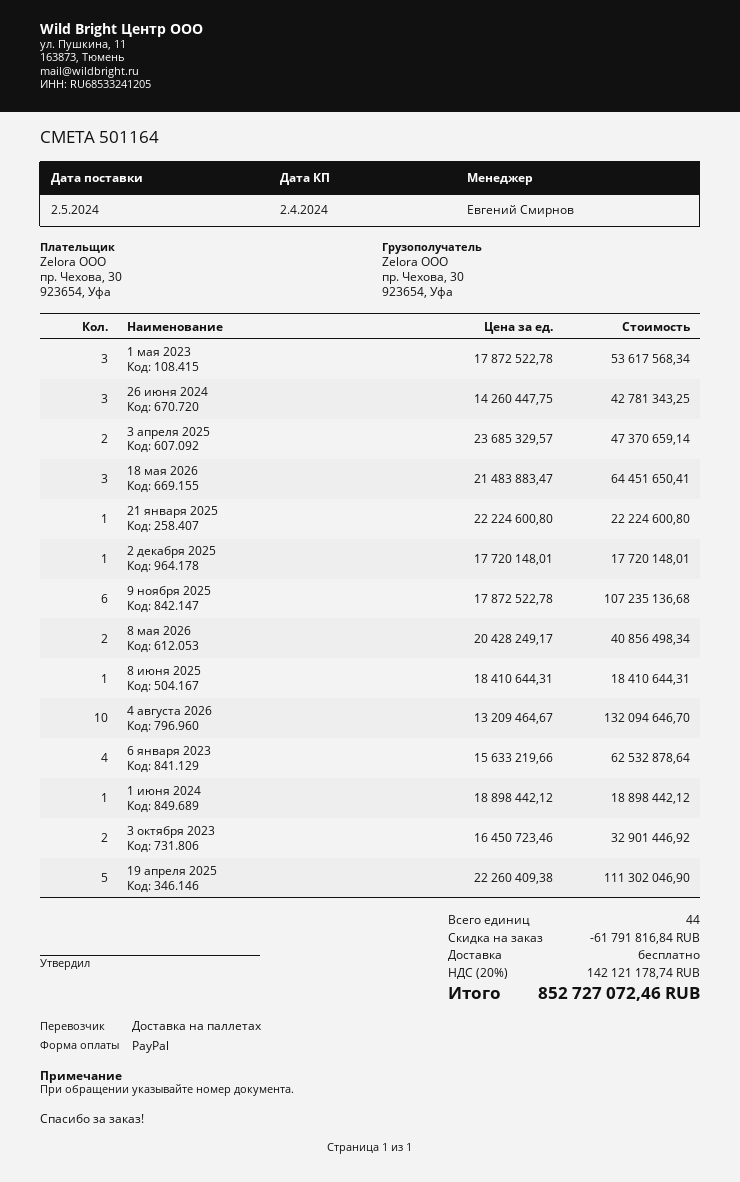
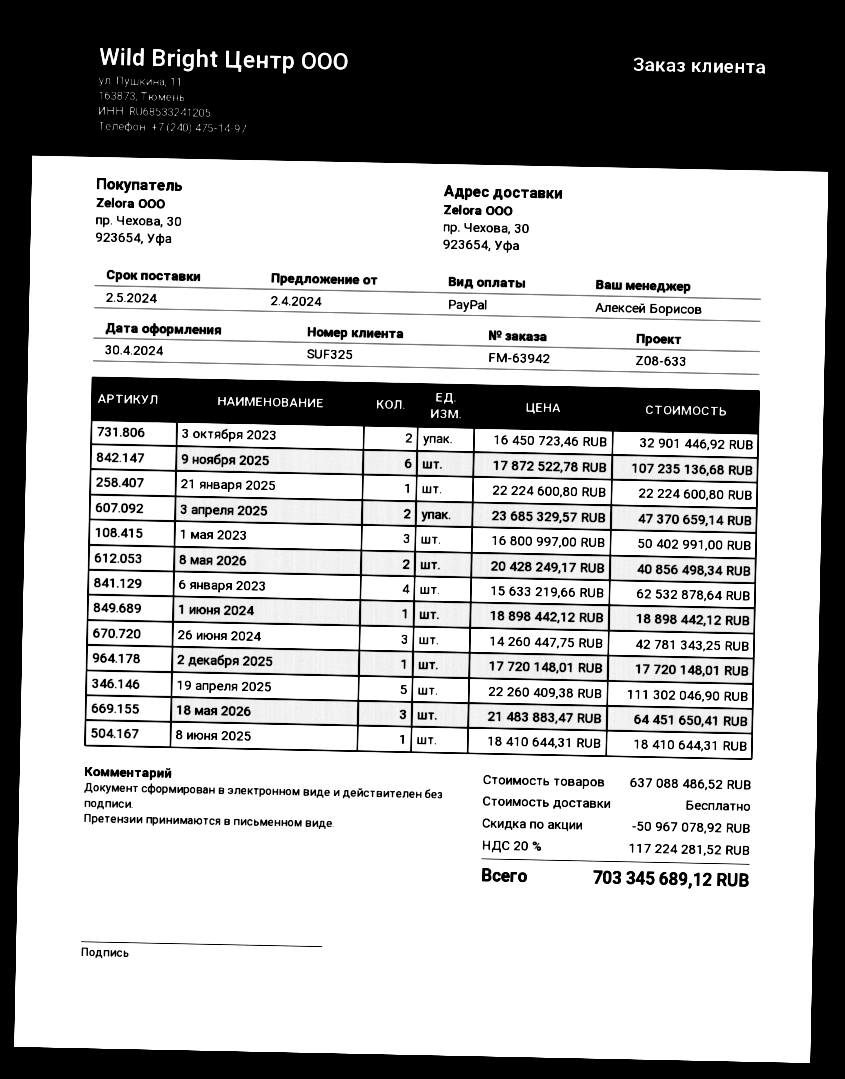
sales rep: Евгений Смирнов -> Алексей Борисов
1 мая 2023: 3 x 17872522.78 = 53617568.34 -> 3 x 16800997.00 = 50402991.00
4 августа 2026: 10 x 13209464.67 = 132094646.70 -> none
discount: 61791816.84 -> 50967078.92
tax: 20% = 142121178.74 -> 20% = 117224281.52
total: 852727072.46 -> 703345689.12

